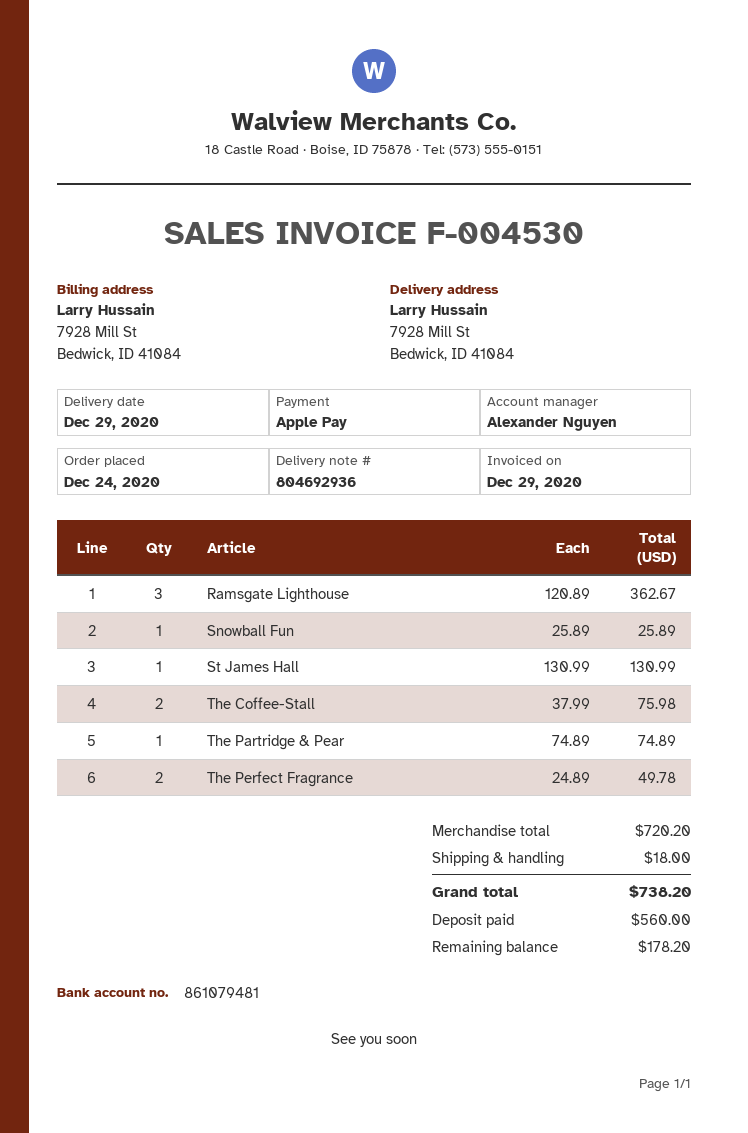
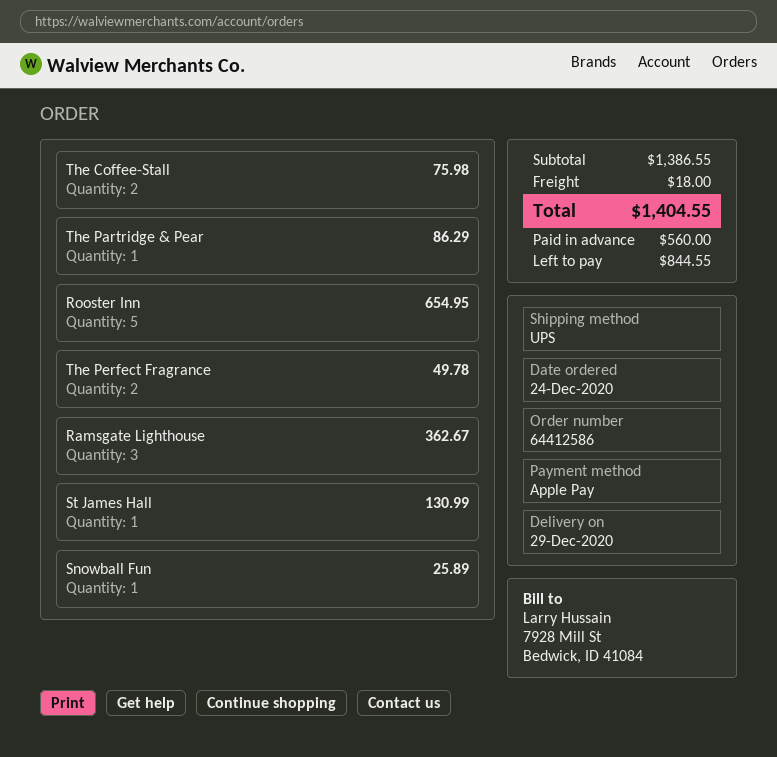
The Partridge & Pear: 1 for 74.89 -> 1 for 86.29
Rooster Inn: none -> 5 for 654.95
subtotal: 720.20 -> 1386.55
total: 738.20 -> 1404.55
balance: 178.20 -> 844.55

